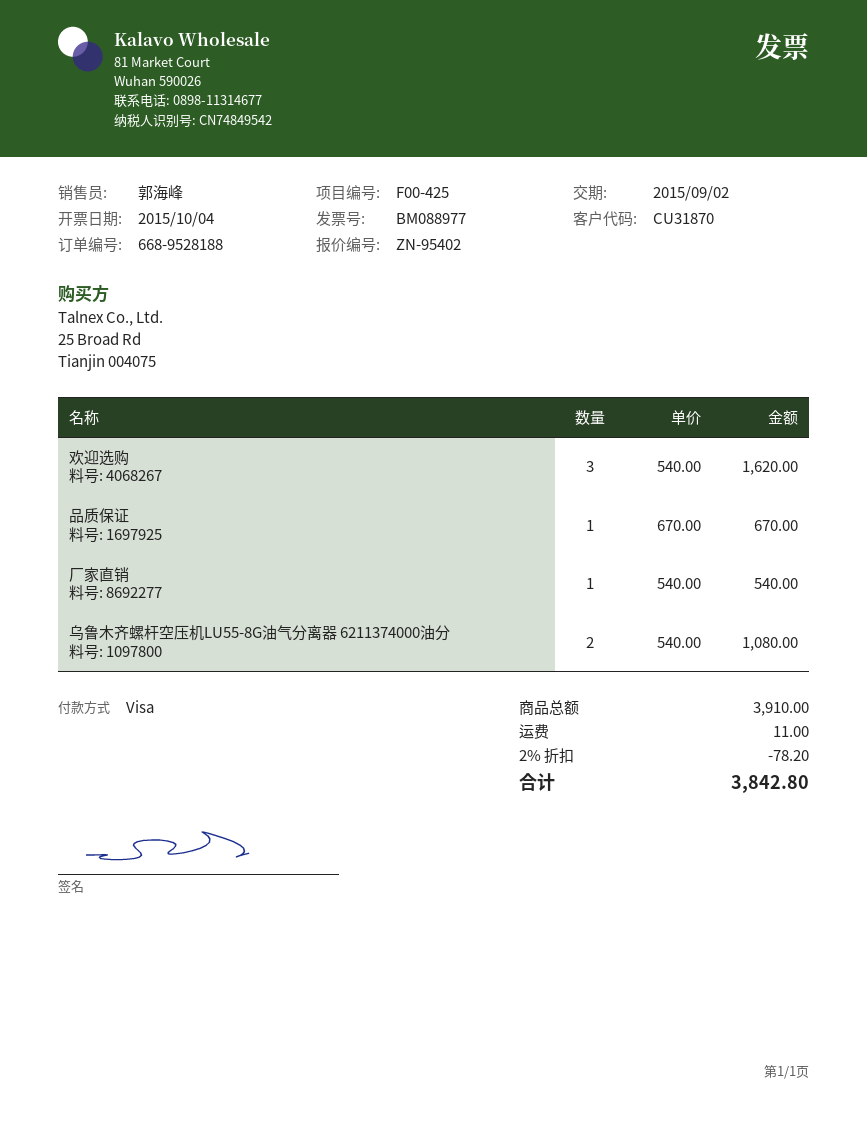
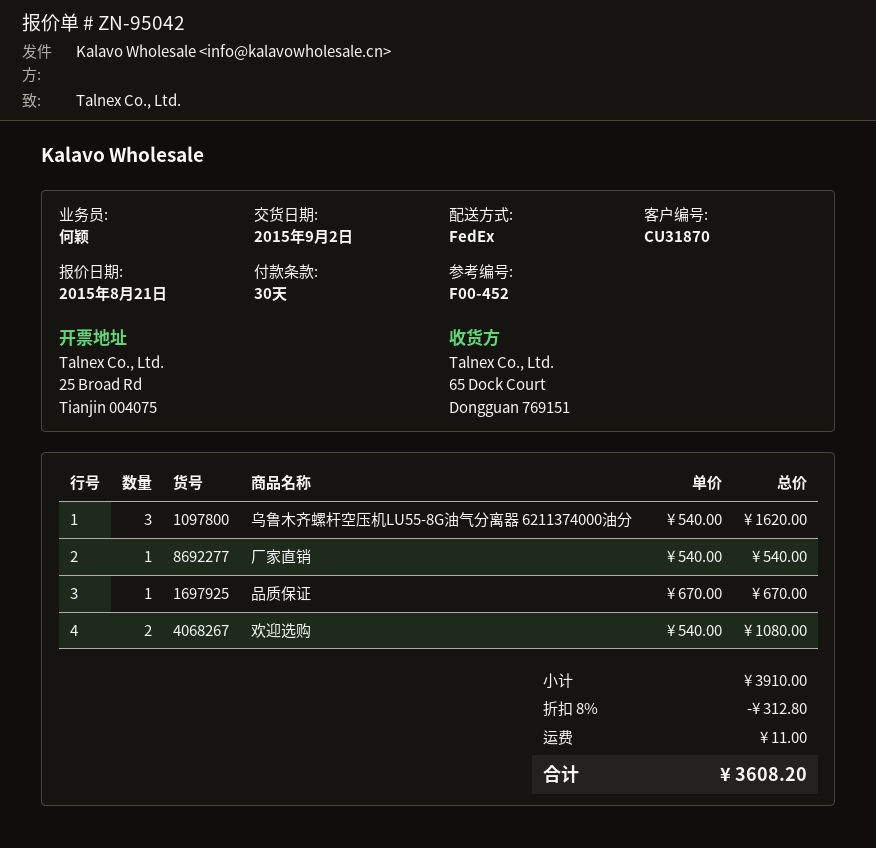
quote number: ZN-95402 -> ZN-95042
reference: F00-425 -> F00-452
sales rep: 郭海峰 -> 何颖
欢迎选购: 3 x 540.00 = 1620.00 -> 2 x 540.00 = 1080.00
乌鲁木齐螺杆空压机LU55-8G油气分离器 6211374000油分: 2 x 540.00 = 1080.00 -> 3 x 540.00 = 1620.00
discount: 2% = 78.20 -> 8% = 312.80
total: 3842.80 -> 3608.20

